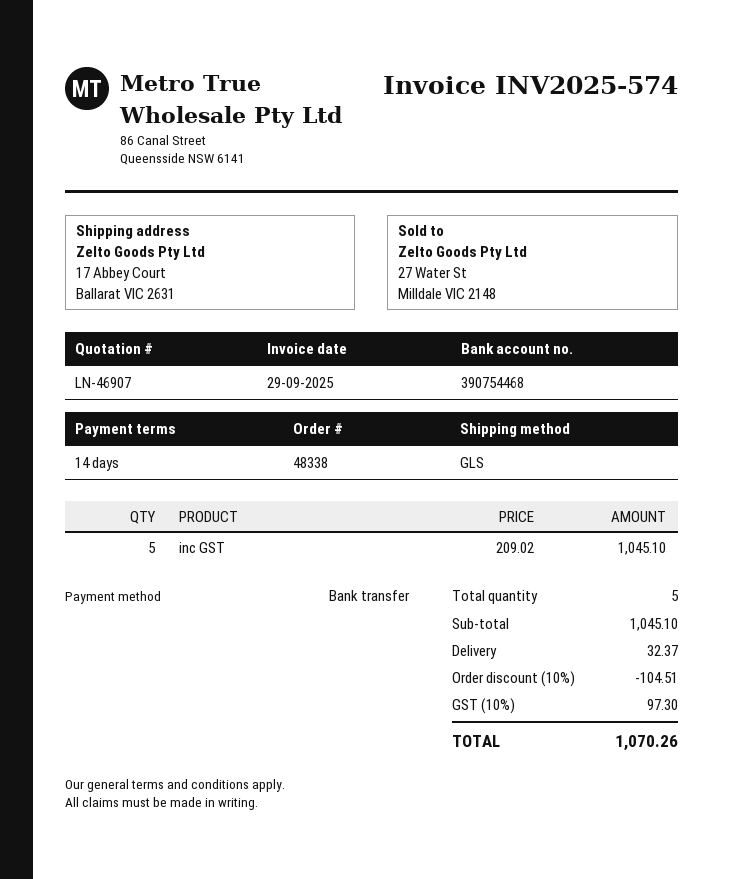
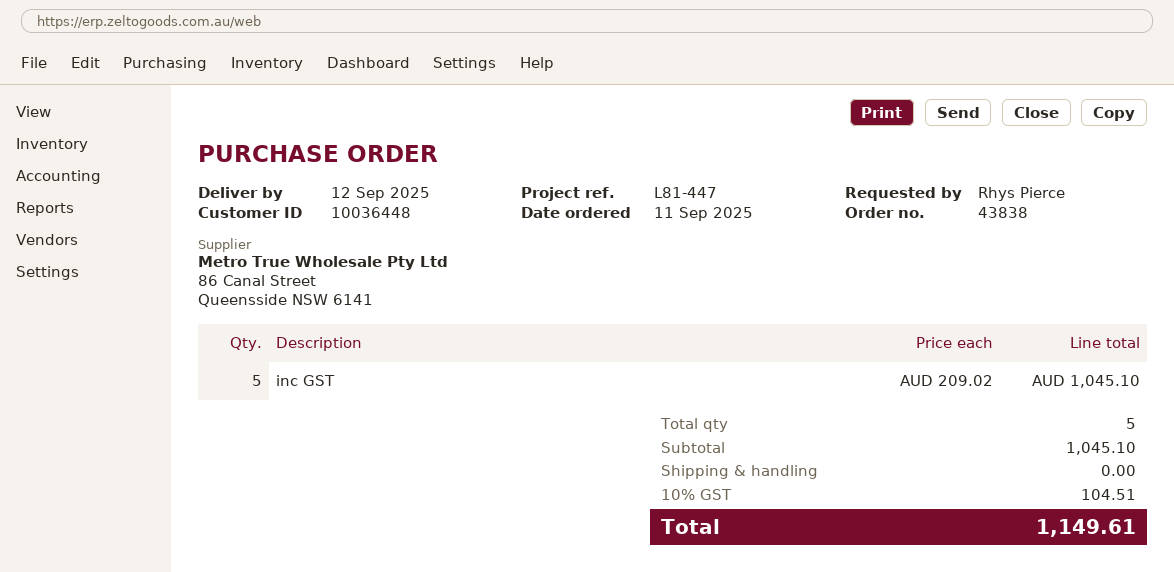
order number: 48338 -> 43838
discount: 10% = 104.51 -> none
shipping: 32.37 -> 0.00
tax: 10% = 97.30 -> 10% = 104.51
total: 1070.26 -> 1149.61

